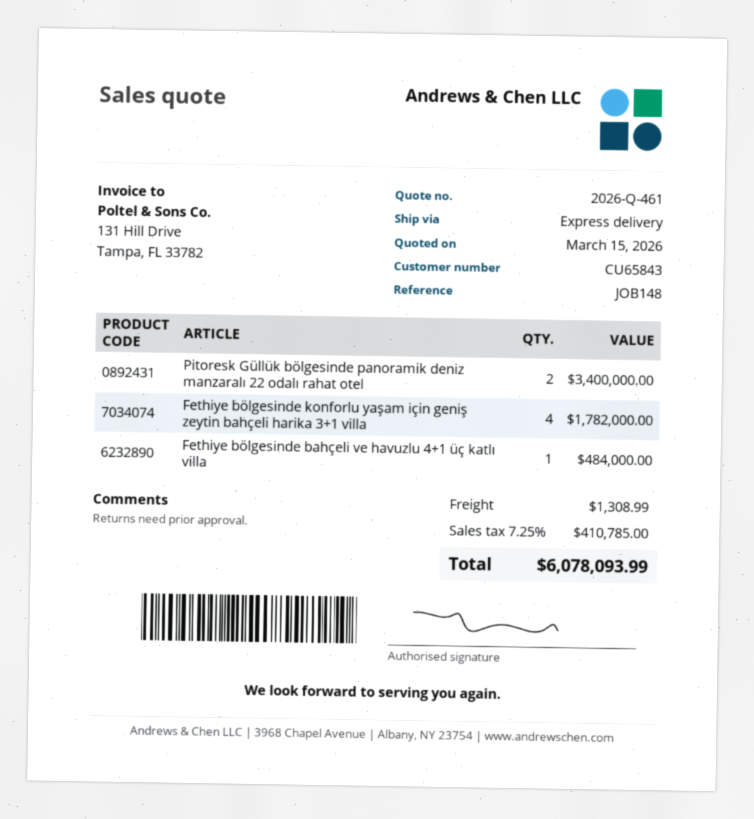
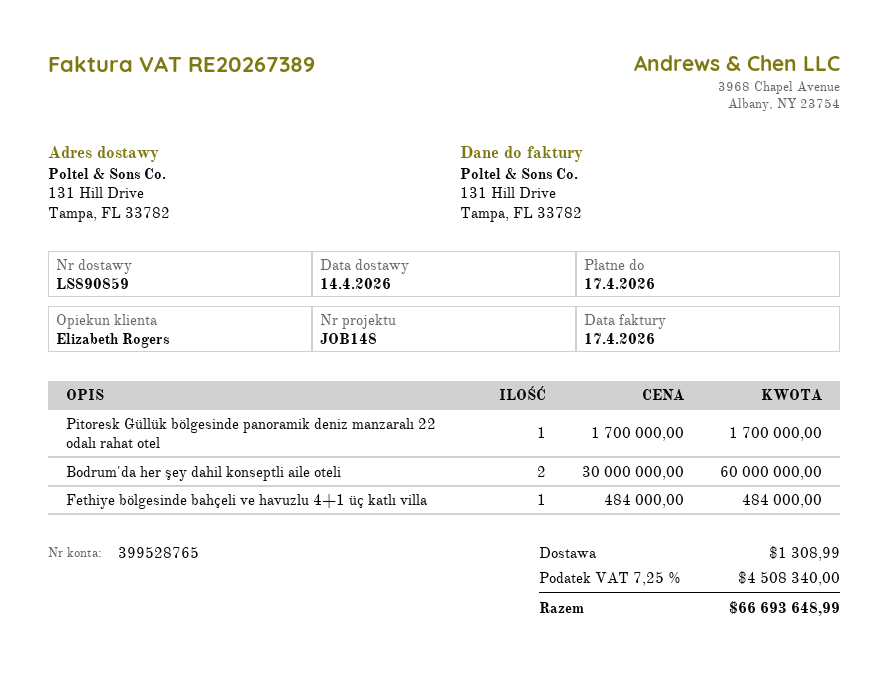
Pitoresk Güllük bölgesinde panoramik deniz manzaralı 22 odalı rahat otel: 2 for 3400000.00 -> 1 for 1700000.00
Fethiye bölgesinde konforlu yaşam için geniş zeytin bahçeli harika 3+1 villa: 4 for 1782000.00 -> none
Bodrum'da her şey dahil konseptli aile oteli: none -> 2 for 60000000.00
tax: 7.25% = 410785.00 -> 7.25% = 4508340.00
total: 6078093.99 -> 66693648.99

